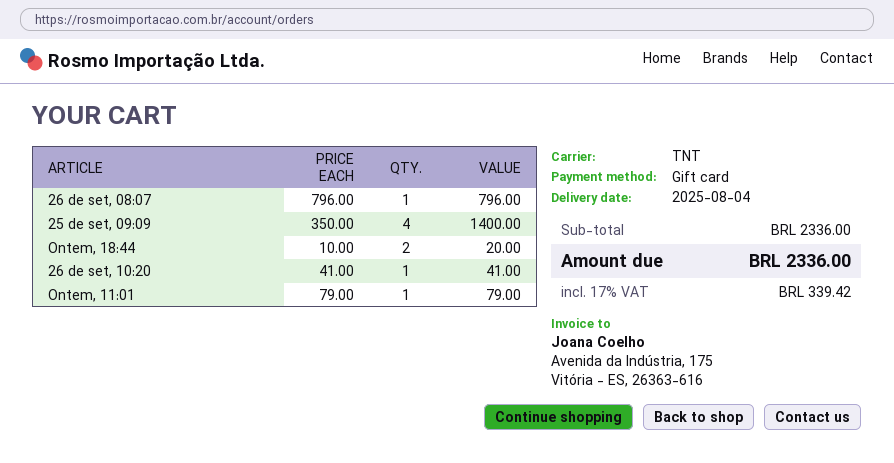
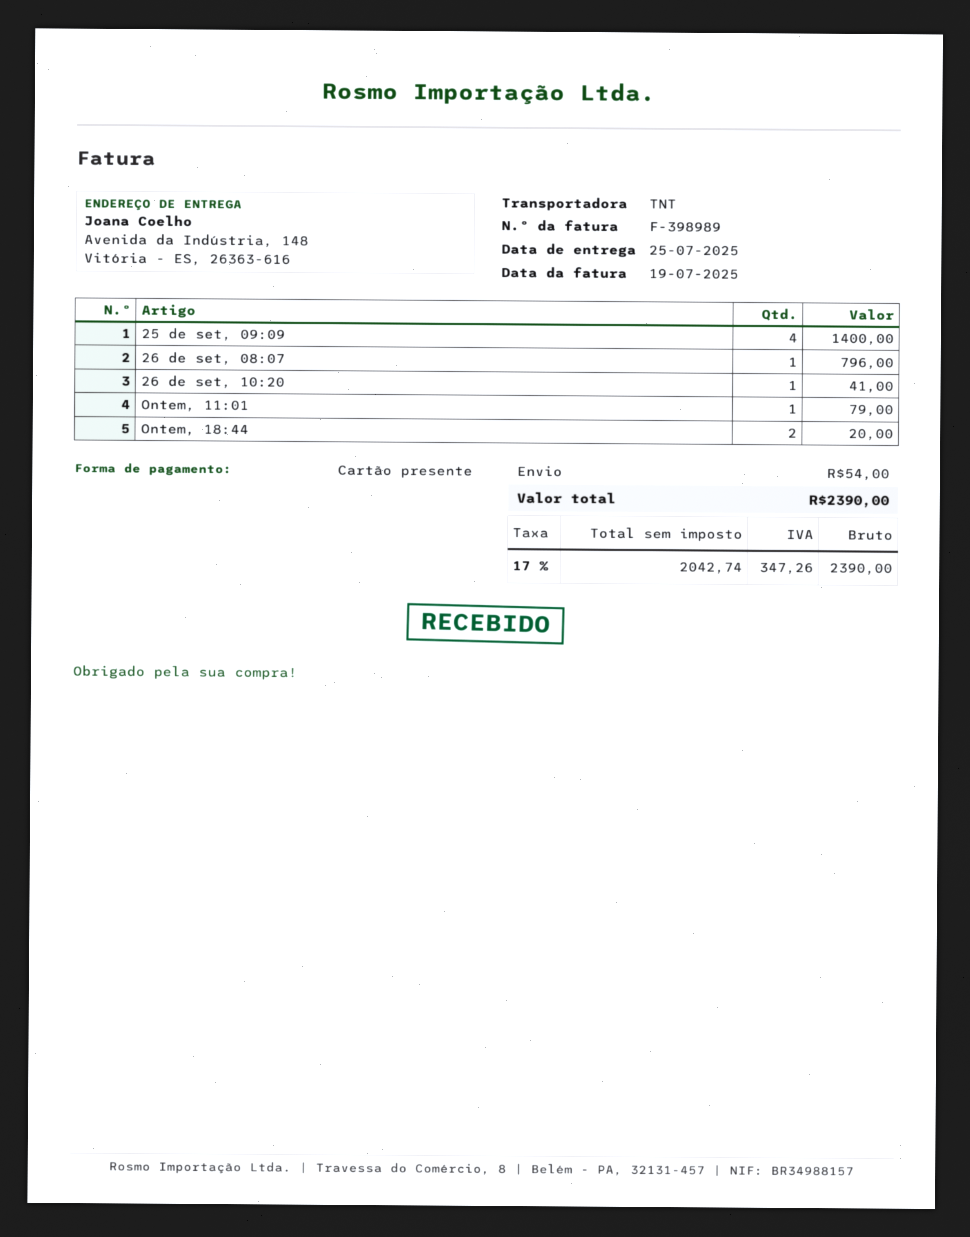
delivery date: 2025-08-04 -> 2025-07-25
shipping: none -> 54.00
tax: 17% = 339.42 -> 17% = 347.26
total: 2336.00 -> 2390.00

